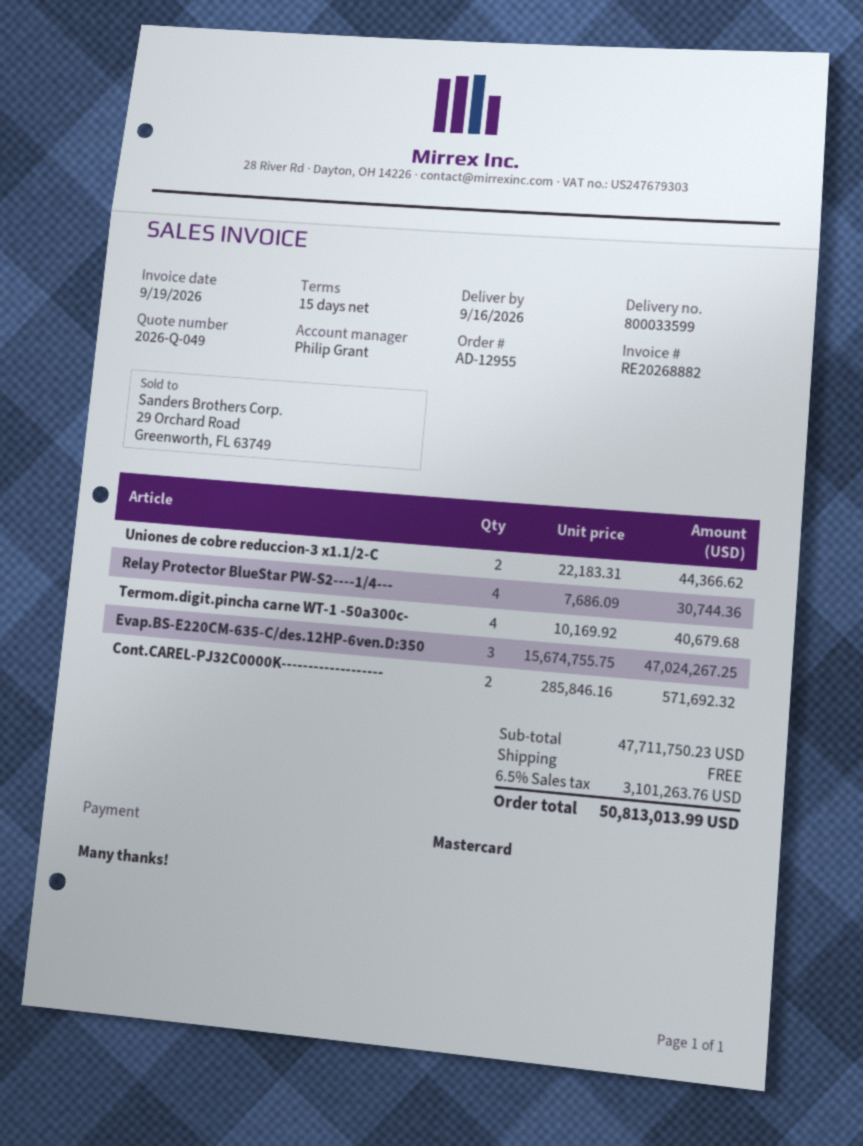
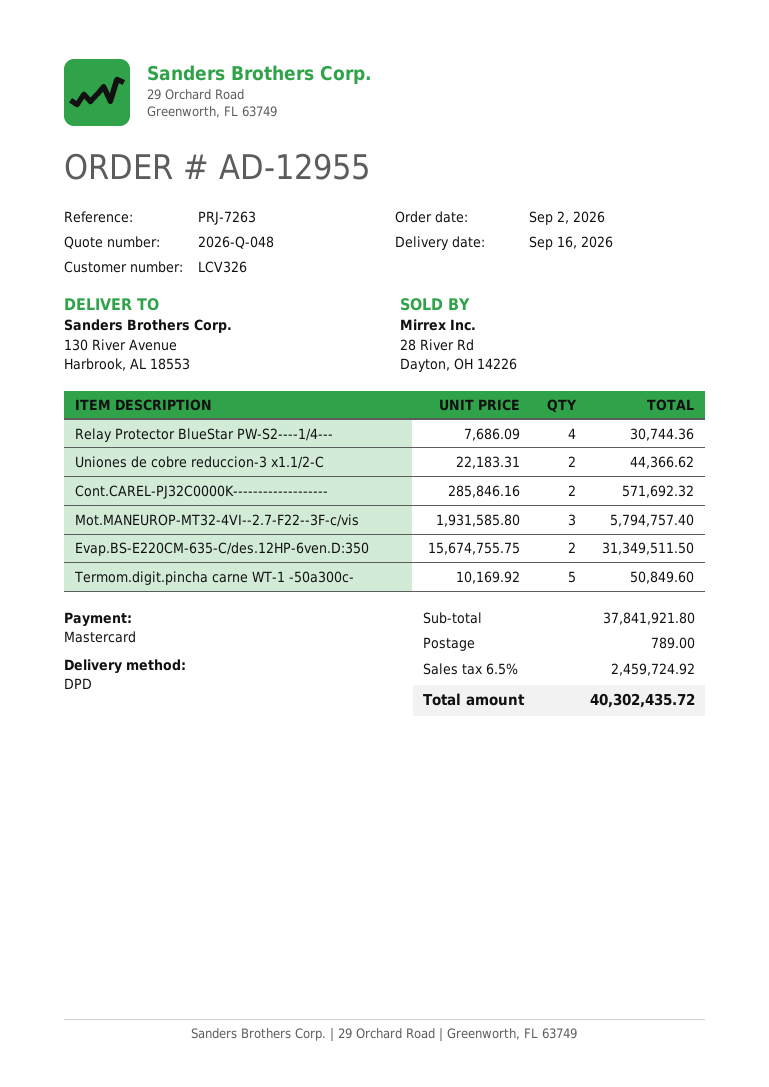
quote number: 2026-Q-049 -> 2026-Q-048
Termom.digit.pincha carne WT-1 -50a300c-: 4 x 10169.92 = 40679.68 -> 5 x 10169.92 = 50849.60
Evap.BS-E220CM-635-C/des.12HP-6ven.D:350: 3 x 15674755.75 = 47024267.25 -> 2 x 15674755.75 = 31349511.50
Mot.MANEUROP-MT32-4VI--2.7-F22--3F-c/vis: none -> 3 x 1931585.80 = 5794757.40
subtotal: 47711750.23 -> 37841921.80
shipping: 0.00 -> 789.00
tax: 6.5% = 3101263.76 -> 6.5% = 2459724.92
total: 50813013.99 -> 40302435.72

